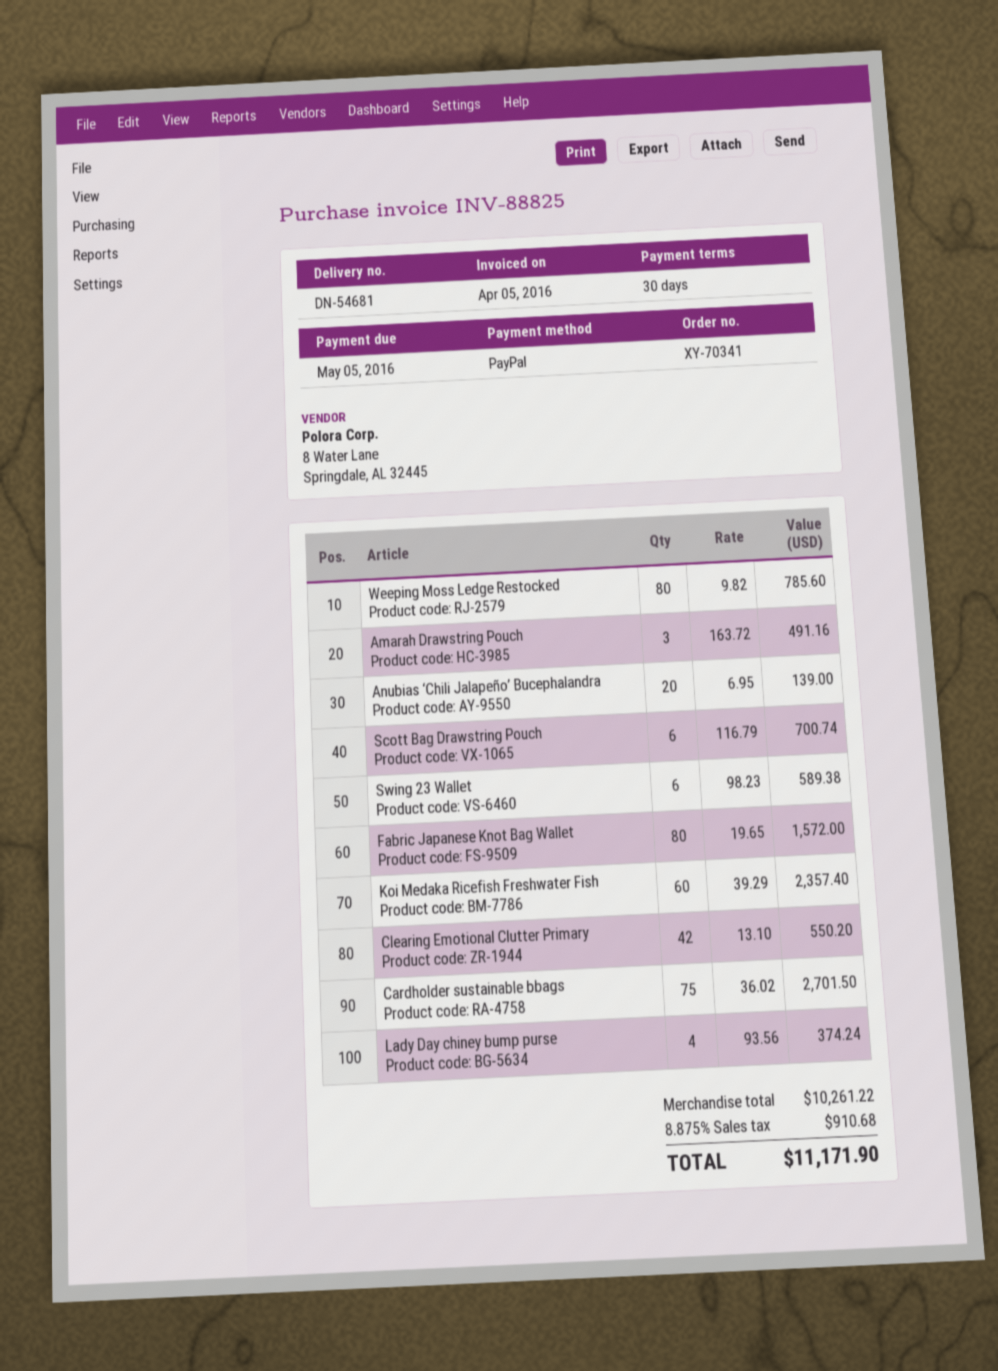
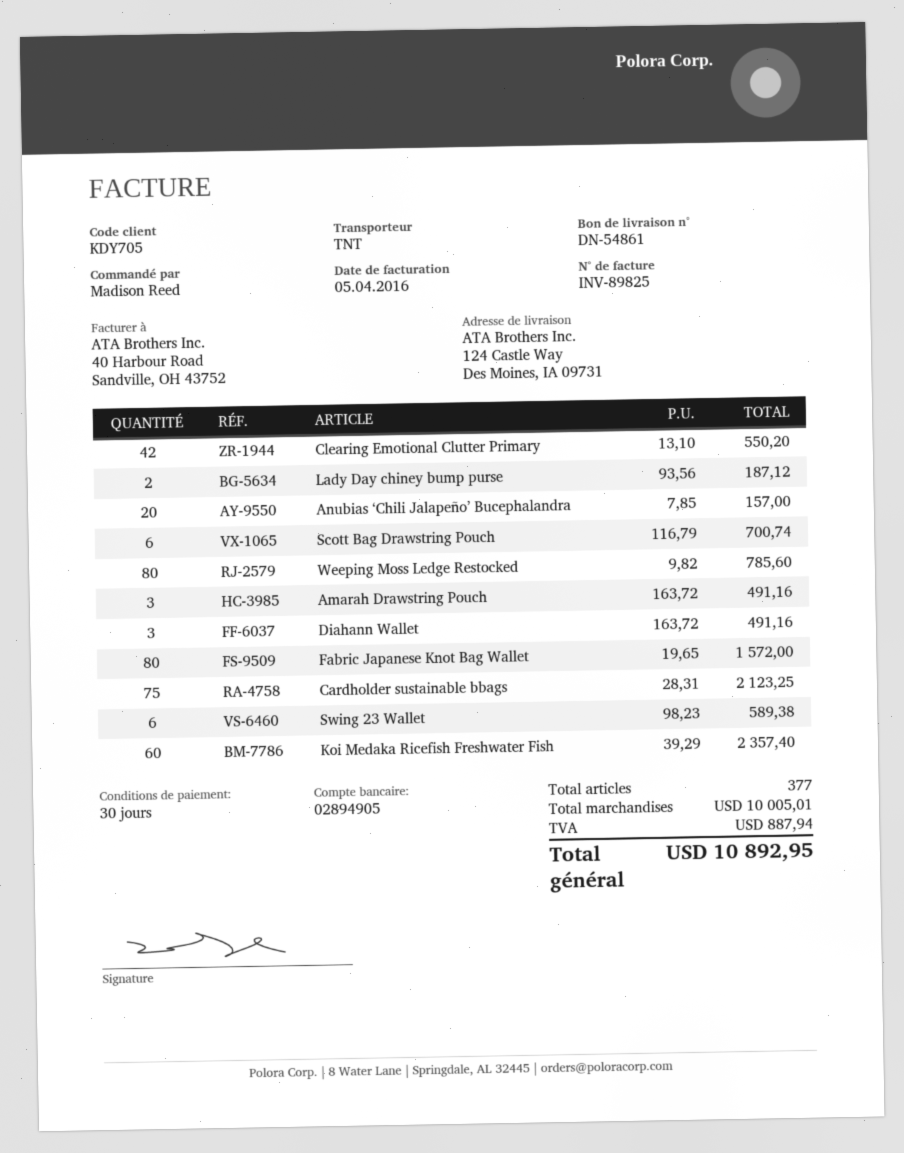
delivery note number: DN-54681 -> DN-54861
invoice number: INV-88825 -> INV-89825
Anubias ‘Chili Jalapeño’ Bucephalandra: 20 x 6.95 = 139.00 -> 20 x 7.85 = 157.00
Cardholder sustainable bbags: 75 x 36.02 = 2701.50 -> 75 x 28.31 = 2123.25
Lady Day chiney bump purse: 4 x 93.56 = 374.24 -> 2 x 93.56 = 187.12
Diahann Wallet: none -> 3 x 163.72 = 491.16
subtotal: 10261.22 -> 10005.01
tax: 910.68 -> 887.94
total: 11171.90 -> 10892.95

